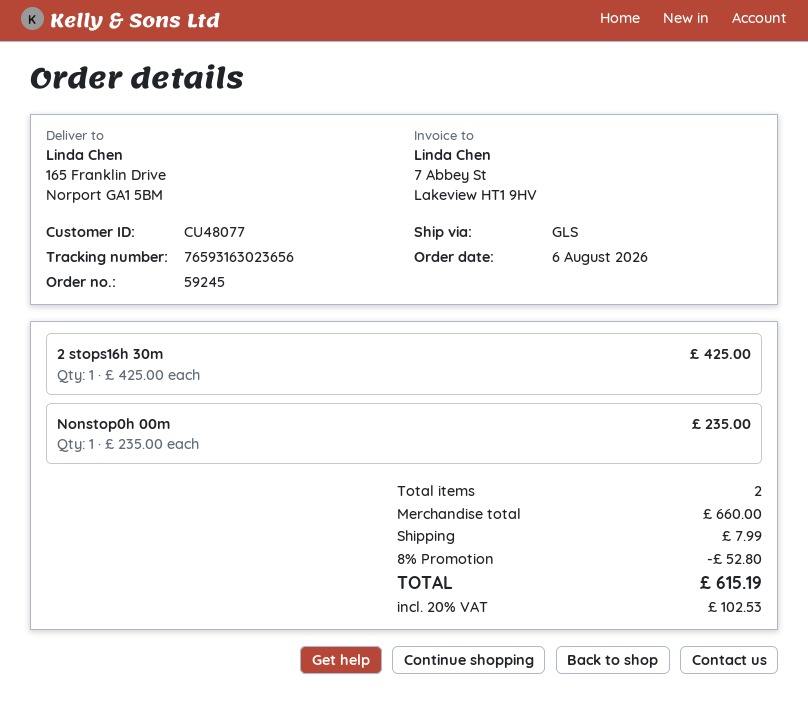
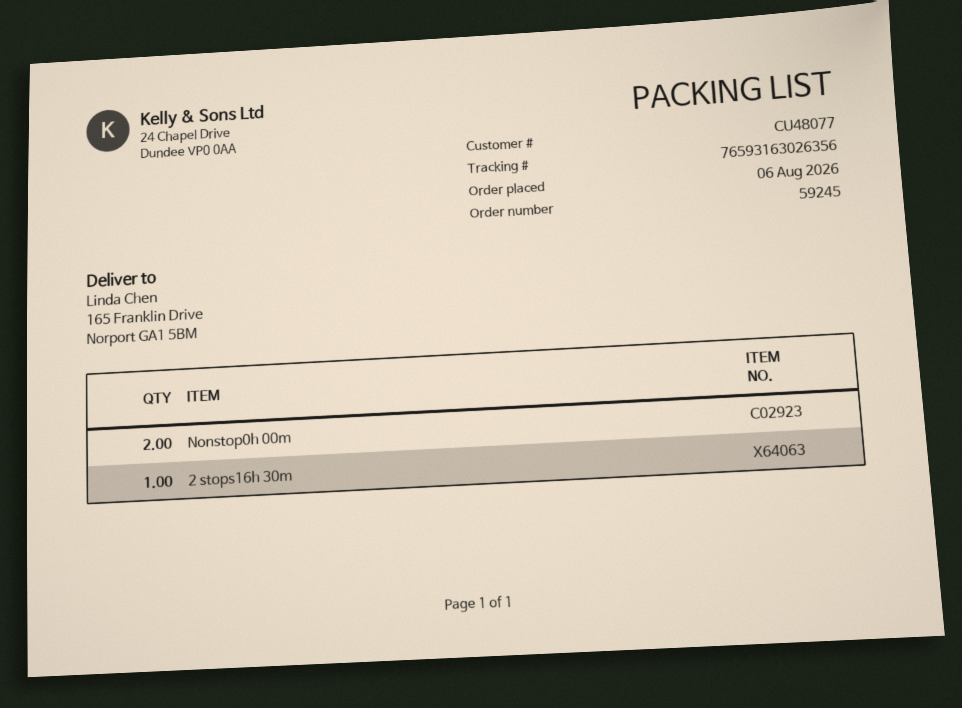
tracking number: 76593163023656 -> 76593163026356
Nonstop0h 00m: 1 -> 2

